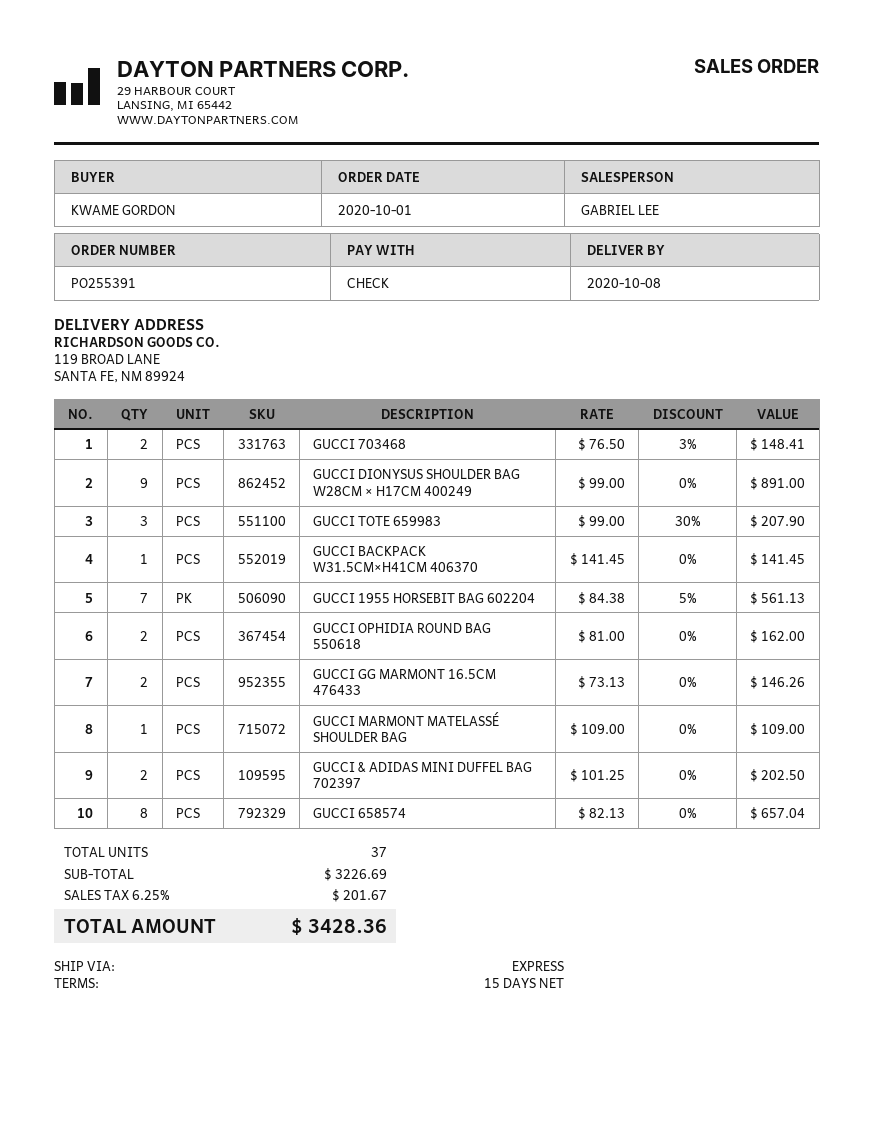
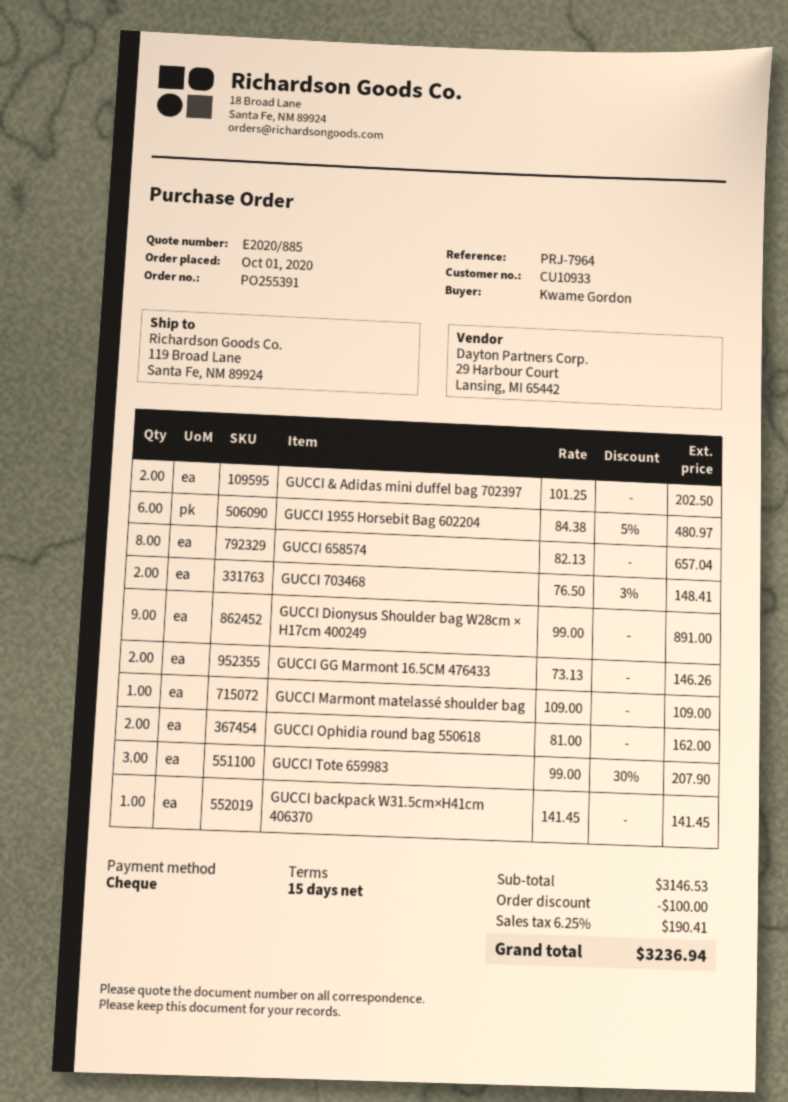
GUCCI 1955 HORSEBIT BAG 602204: 7 x 84.38 - 5% = 561.13 -> 6 x 84.38 - 5% = 480.97
subtotal: 3226.69 -> 3146.53
discount: none -> 100.00
tax: 6.25% = 201.67 -> 6.25% = 190.41
total: 3428.36 -> 3236.94

